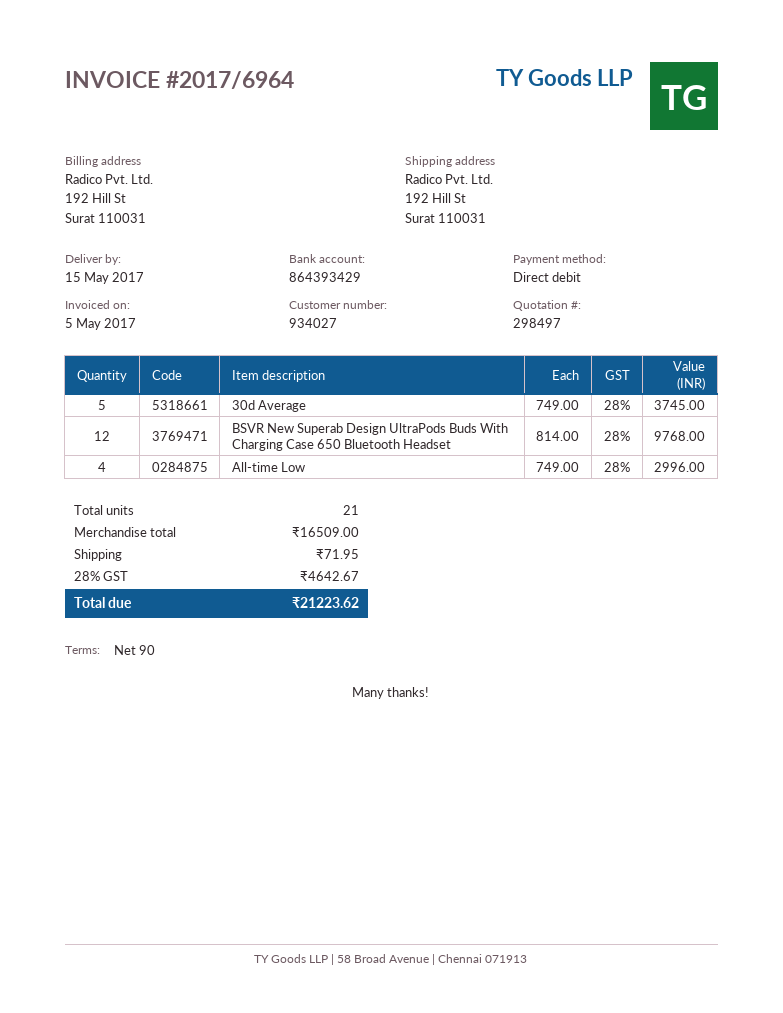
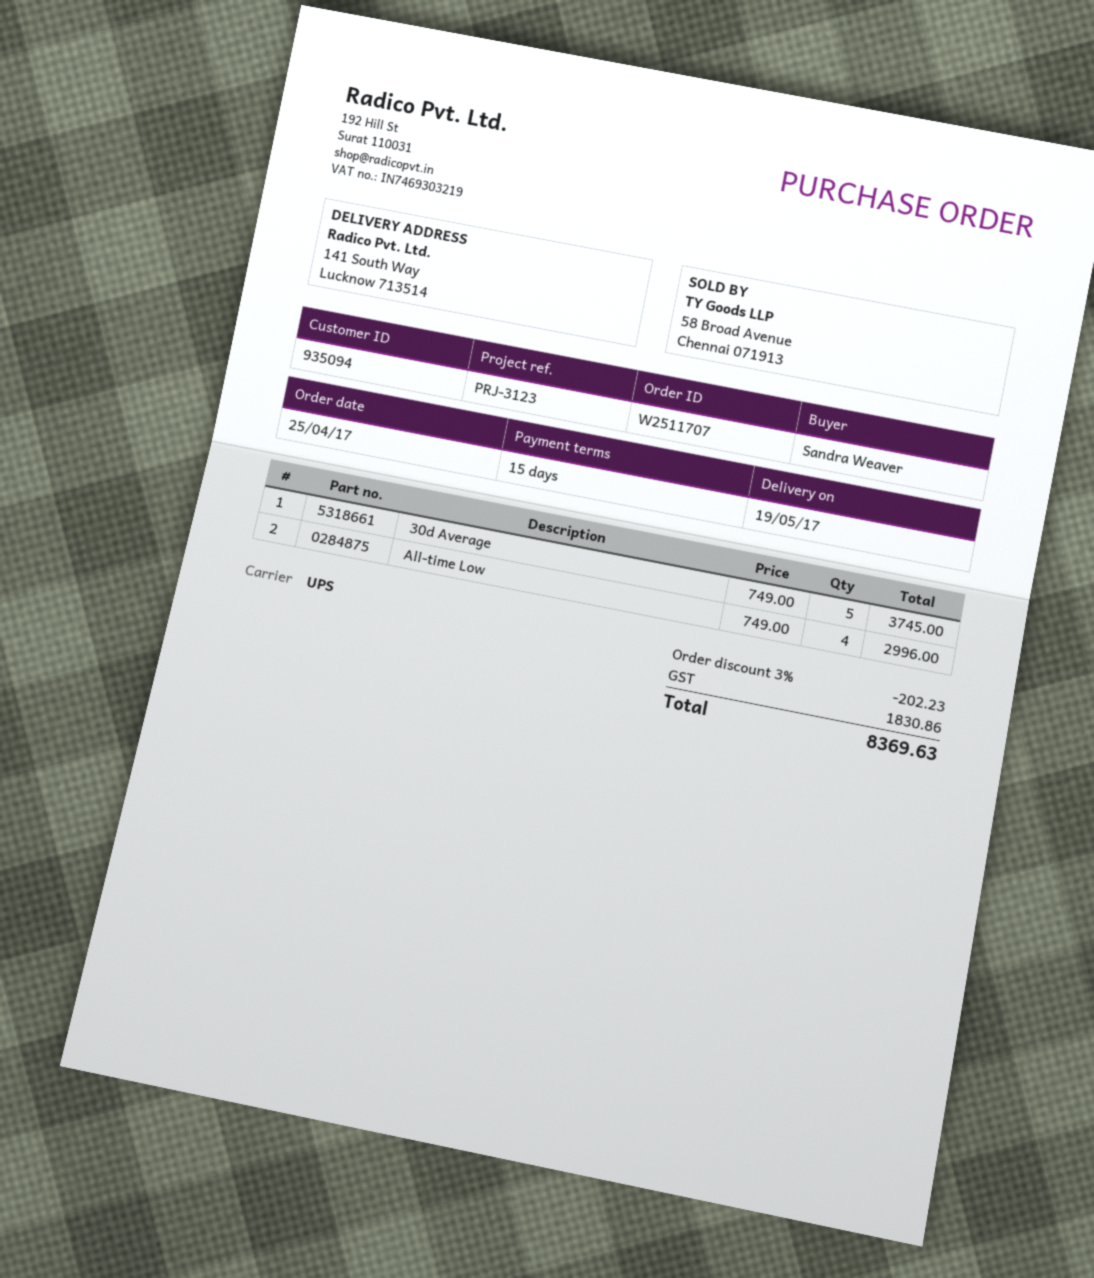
delivery date: 2017-05-15 -> 2017-05-19
payment terms: 90 days -> 15 days
customer number: 934027 -> 935094
ship to: 192 Hill St, Surat 110031 -> 141 South Way, Lucknow 713514
BSVR New Superab Design UltraPods Buds With Charging Case 650 Bluetooth Headset: 12 x 814.00 = 9768.00 -> none
discount: none -> 3% = 202.23
shipping: 71.95 -> none
tax: 4642.67 -> 1830.86
total: 21223.62 -> 8369.63

